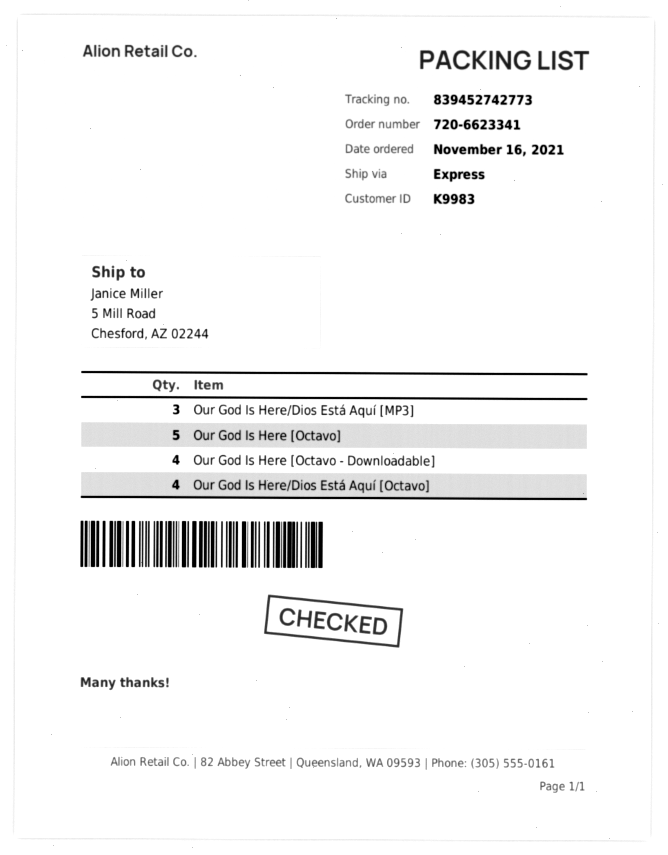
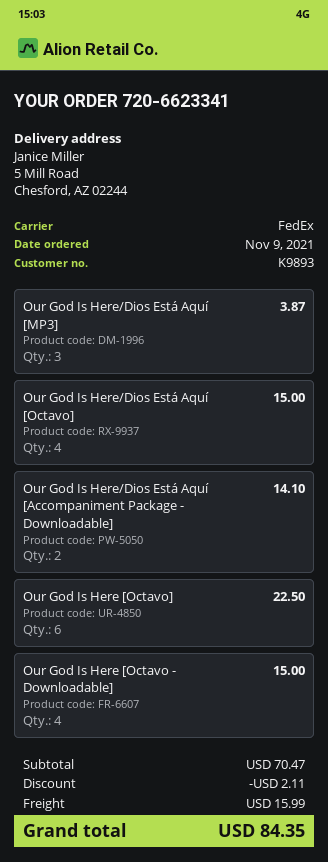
order date: 2021-11-16 -> 2021-11-09
customer number: K9983 -> K9893
shipping method: express -> FedEx
Our God Is Here [Octavo]: 5 -> 6
Our God Is Here/Dios Está Aquí [Accompaniment Package - Downloadable]: none -> 2

